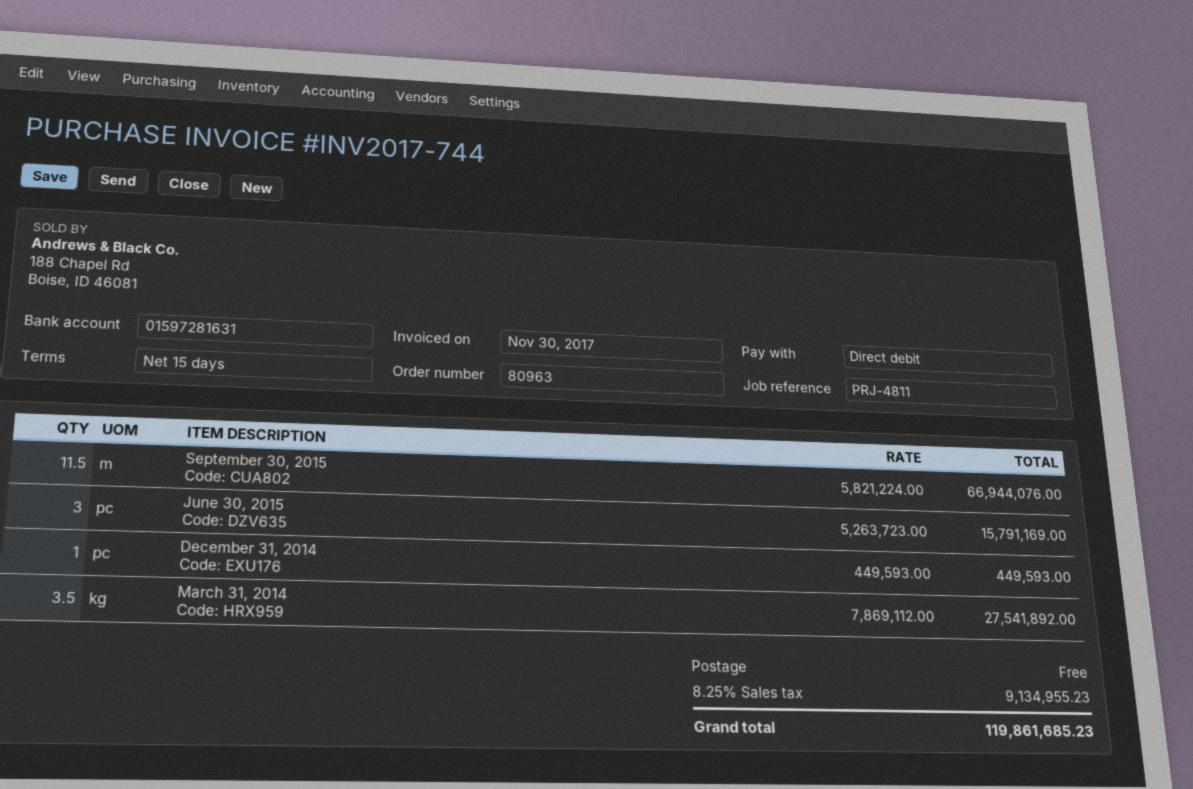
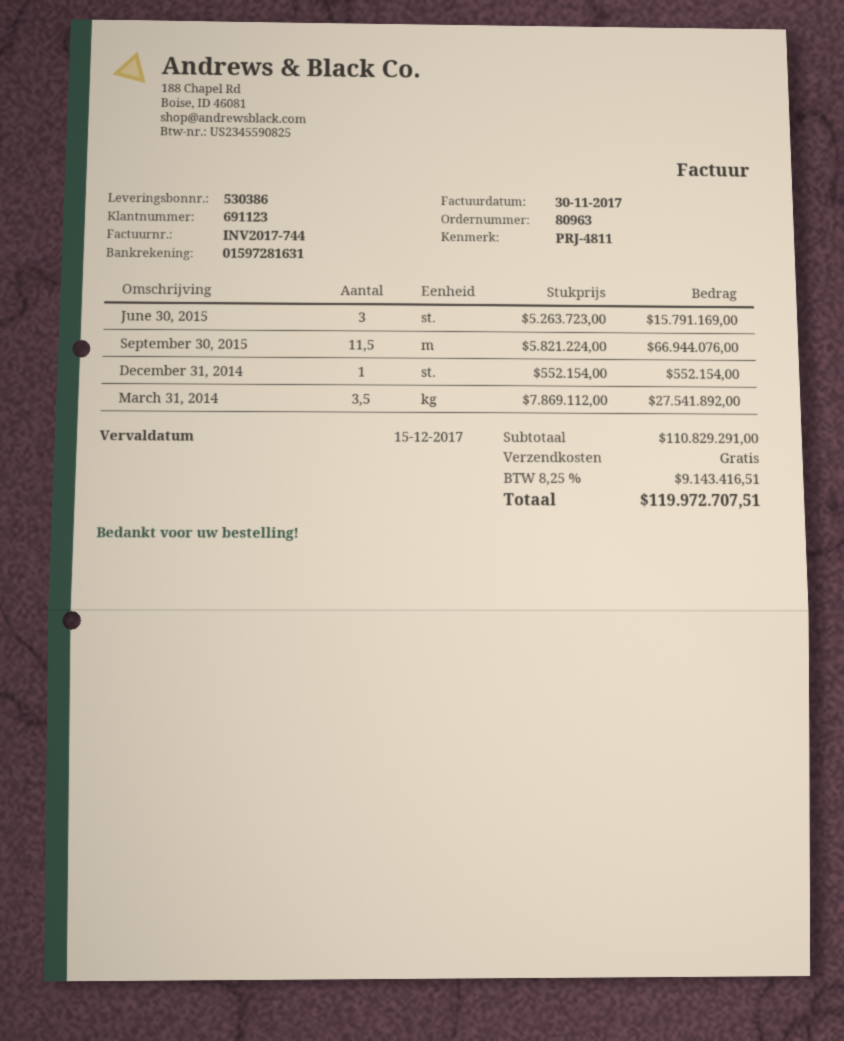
December 31, 2014: 1 x 449593.00 = 449593.00 -> 1 x 552154.00 = 552154.00
tax: 8.25% = 9134955.23 -> 8.25% = 9143416.51
total: 119861685.23 -> 119972707.51

